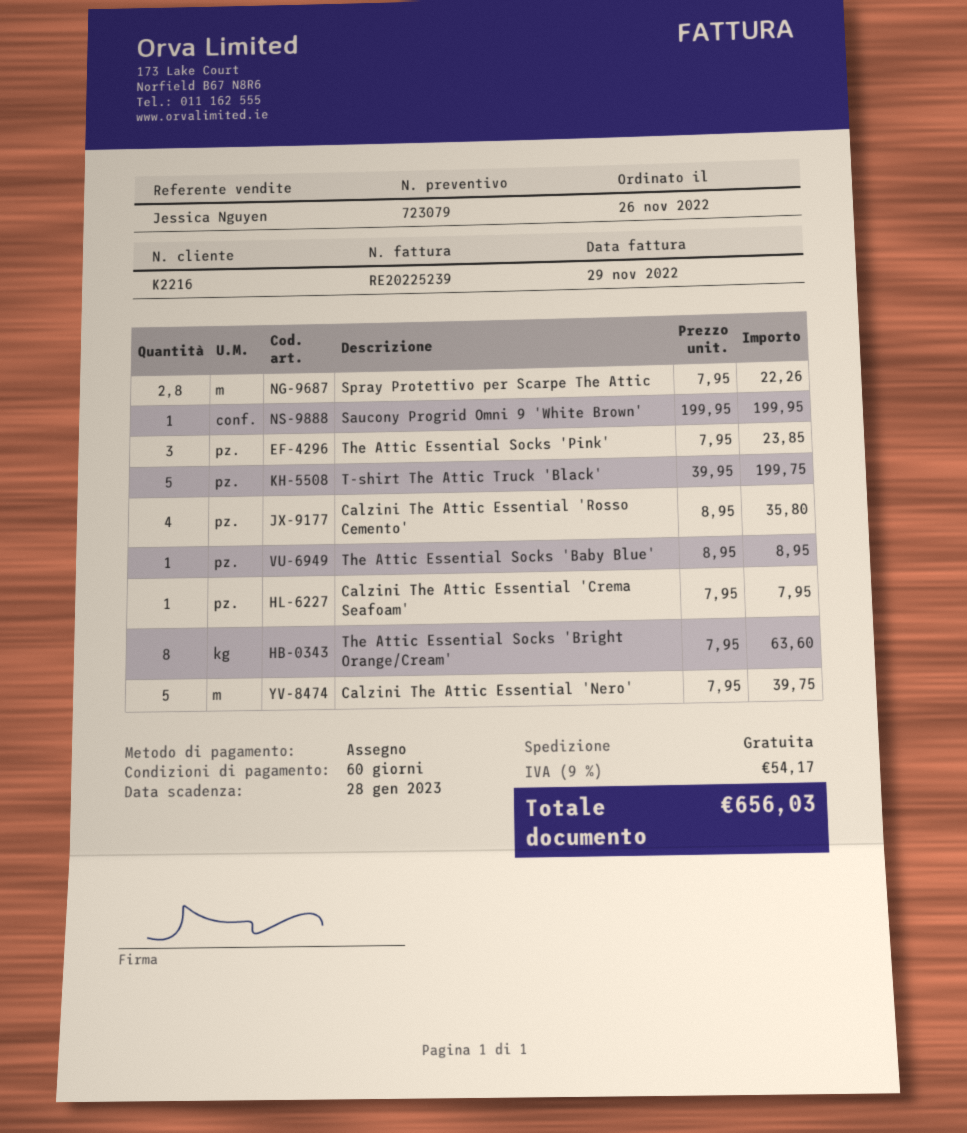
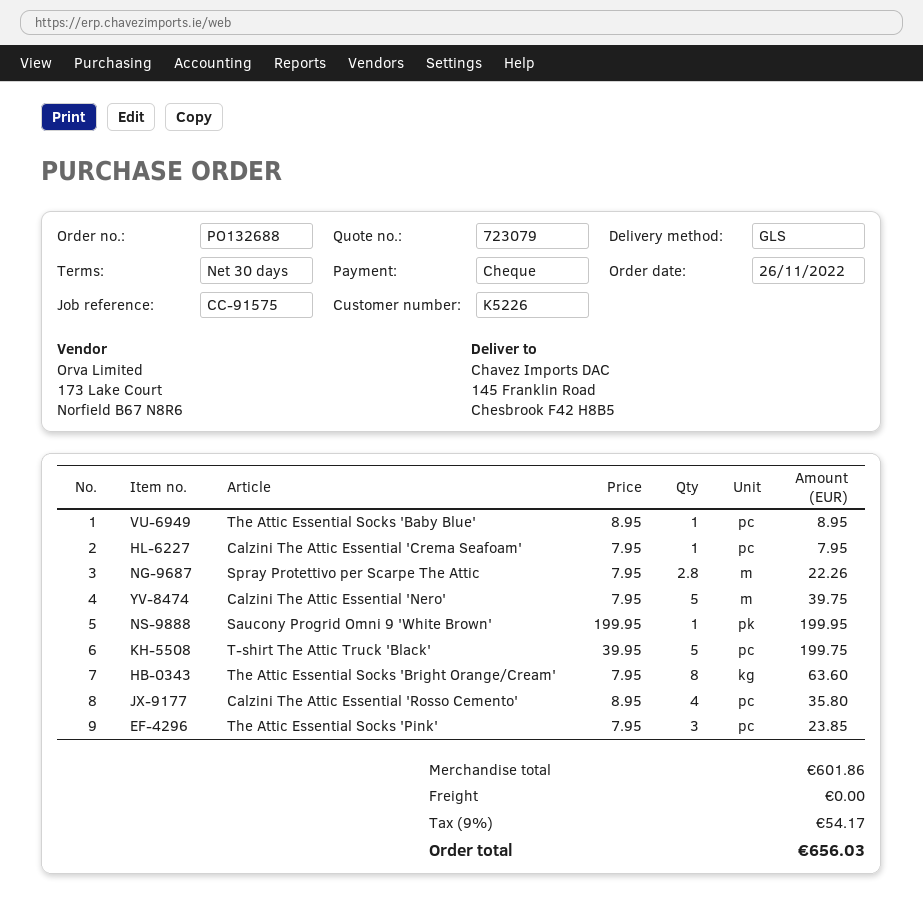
payment terms: 60 days -> 30 days
customer number: K2216 -> K5226

